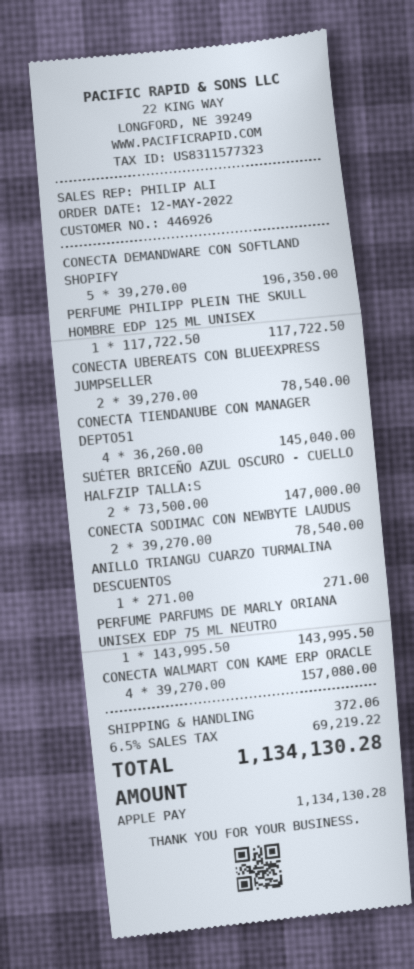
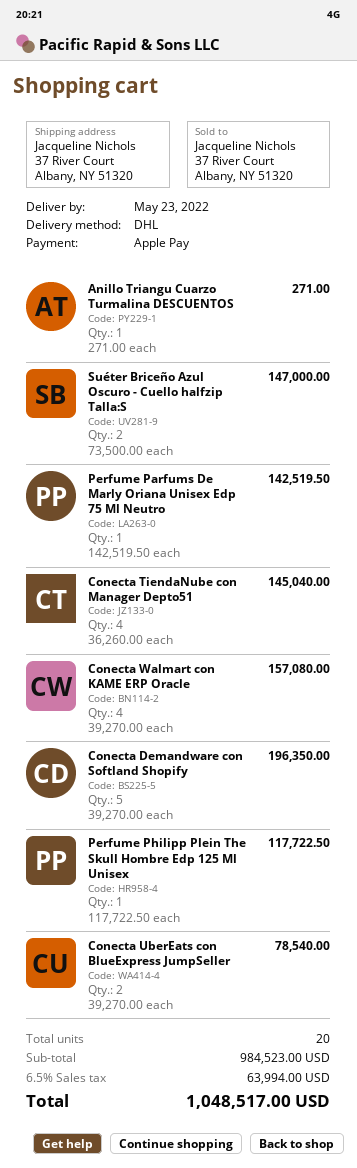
CONECTA SODIMAC CON NEWBYTE LAUDUS: 2 x 39270.00 = 78540.00 -> none
PERFUME PARFUMS DE MARLY ORIANA UNISEX EDP 75 ML NEUTRO: 1 x 143995.50 = 143995.50 -> 1 x 142519.50 = 142519.50
shipping: 372.06 -> none
tax: 6.5% = 69219.22 -> 6.5% = 63994.00
total: 1134130.28 -> 1048517.00

